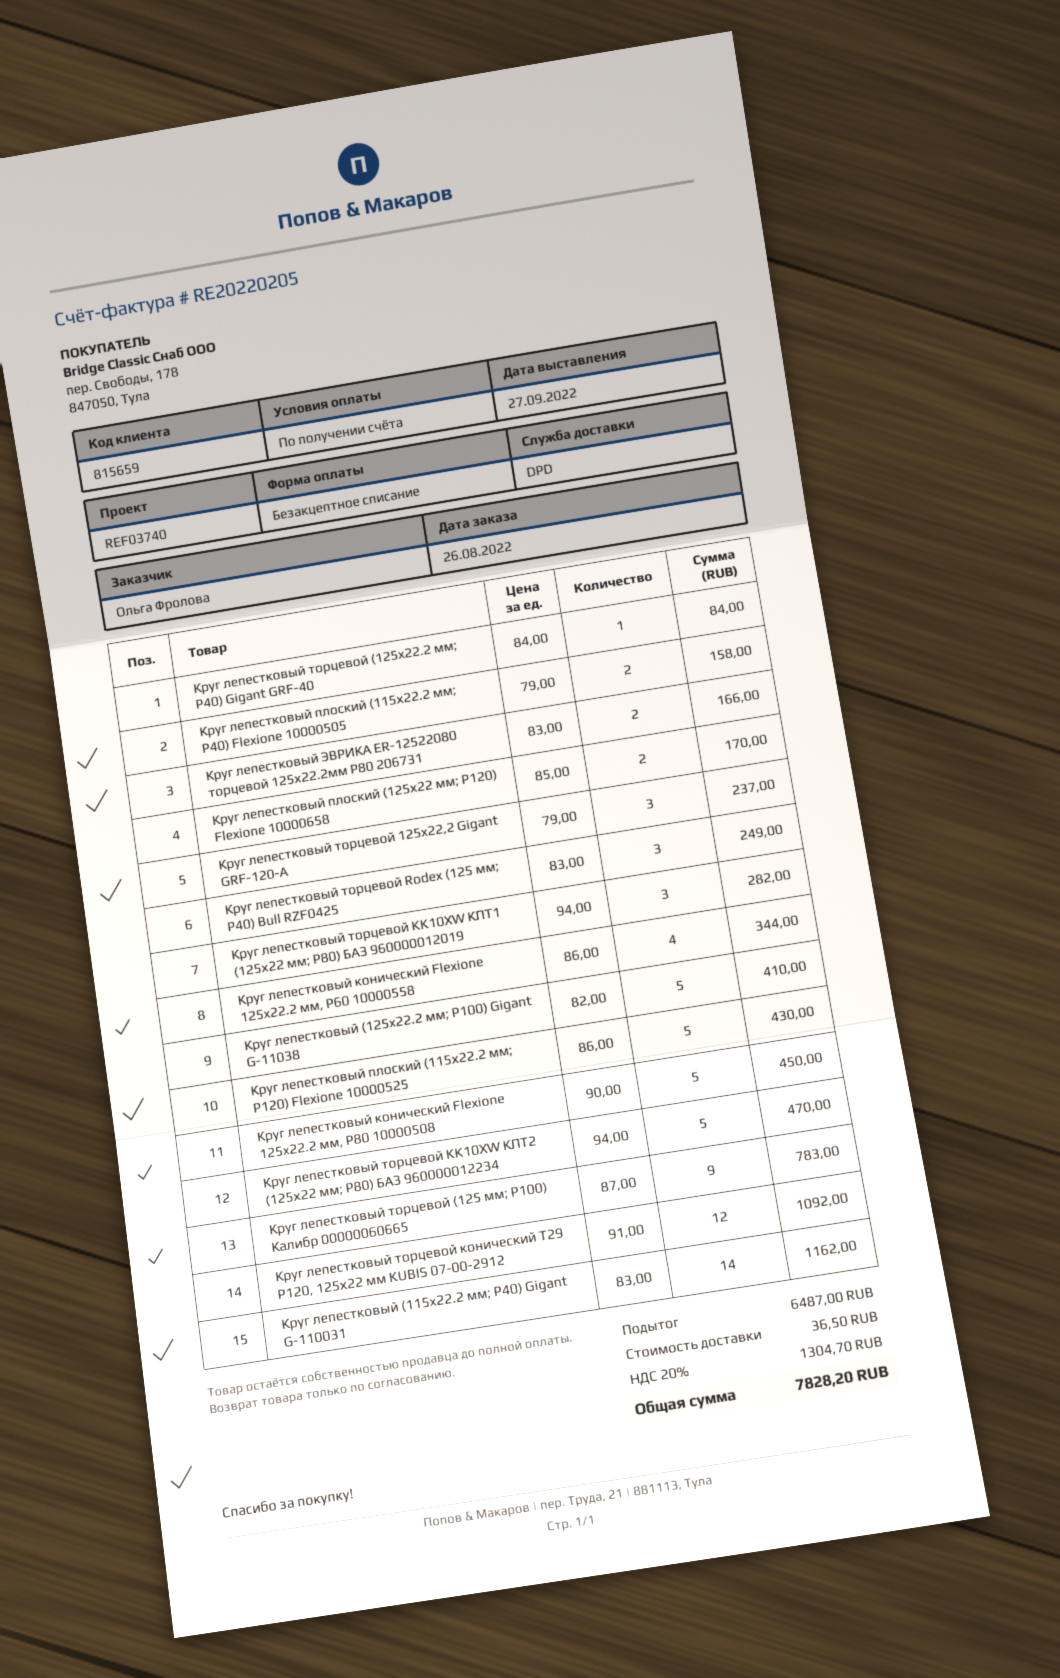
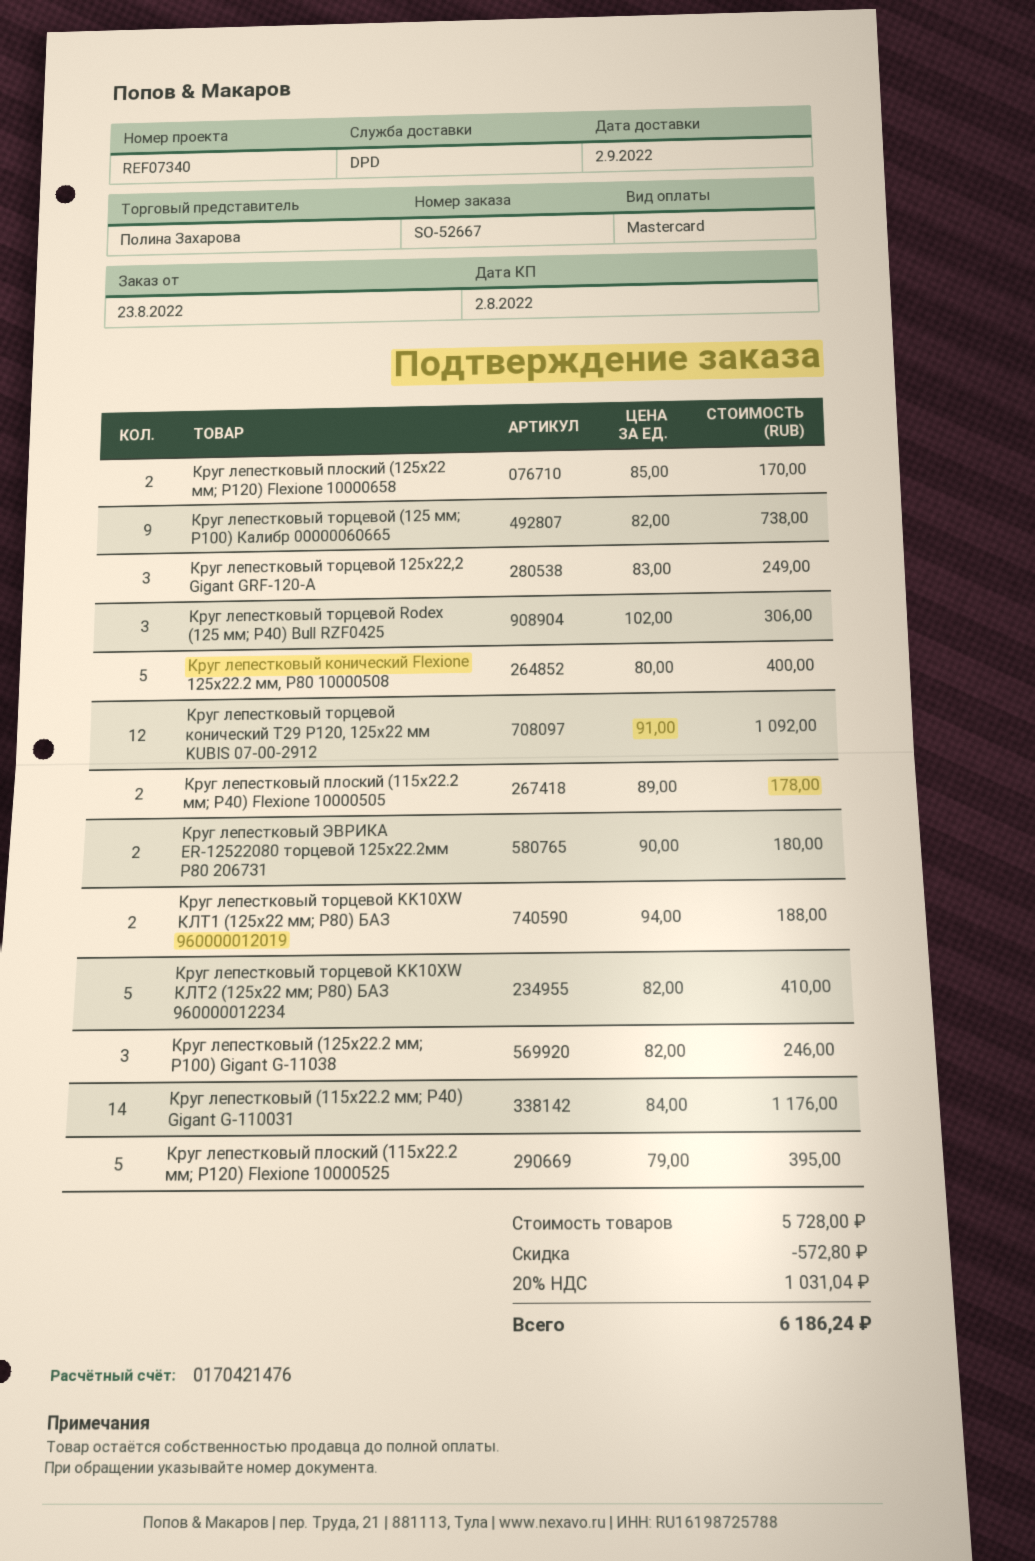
order date: 2022-08-26 -> 2022-08-23
reference: REF03740 -> REF07340
payment method: direct debit -> Mastercard
Круг лепестковый торцевой (125x22.2 мм; P40) Gigant GRF-40: 1 x 84.00 = 84.00 -> none
Круг лепестковый плоский (115х22.2 мм; Р40) Flexione 10000505: 2 x 79.00 = 158.00 -> 2 x 89.00 = 178.00
Круг лепестковый ЭВРИКА ER-12522080 торцевой 125х22.2мм Р80 206731: 2 x 83.00 = 166.00 -> 2 x 90.00 = 180.00
Круг лепестковый торцевой 125x22,2 Gigant GRF-120-А: 3 x 79.00 = 237.00 -> 3 x 83.00 = 249.00
Круг лепестковый торцевой Rodex (125 мм; P40) Bull RZF0425: 3 x 83.00 = 249.00 -> 3 x 102.00 = 306.00
Круг лепестковый торцевой KK10XW КЛТ1 (125х22 мм; P80) БАЗ 960000012019: 3 x 94.00 = 282.00 -> 2 x 94.00 = 188.00
Круг лепестковый конический Flexione 125x22.2 мм, Р60 10000558: 4 x 86.00 = 344.00 -> none
Круг лепестковый (125x22.2 мм; P100) Gigant G-11038: 5 x 82.00 = 410.00 -> 3 x 82.00 = 246.00
Круг лепестковый плоский (115х22.2 мм; Р120) Flexione 10000525: 5 x 86.00 = 430.00 -> 5 x 79.00 = 395.00
Круг лепестковый конический Flexione 125x22.2 мм, Р80 10000508: 5 x 90.00 = 450.00 -> 5 x 80.00 = 400.00
Круг лепестковый торцевой KK10XW КЛТ2 (125х22 мм; P80) БАЗ 960000012234: 5 x 94.00 = 470.00 -> 5 x 82.00 = 410.00
Круг лепестковый торцевой (125 мм; Р100) Калибр 00000060665: 9 x 87.00 = 783.00 -> 9 x 82.00 = 738.00
Круг лепестковый (115x22.2 мм; P40) Gigant G-110031: 14 x 83.00 = 1162.00 -> 14 x 84.00 = 1176.00
subtotal: 6487.00 -> 5728.00
discount: none -> 572.80
shipping: 36.50 -> none
tax: 20% = 1304.70 -> 20% = 1031.04
total: 7828.20 -> 6186.24

